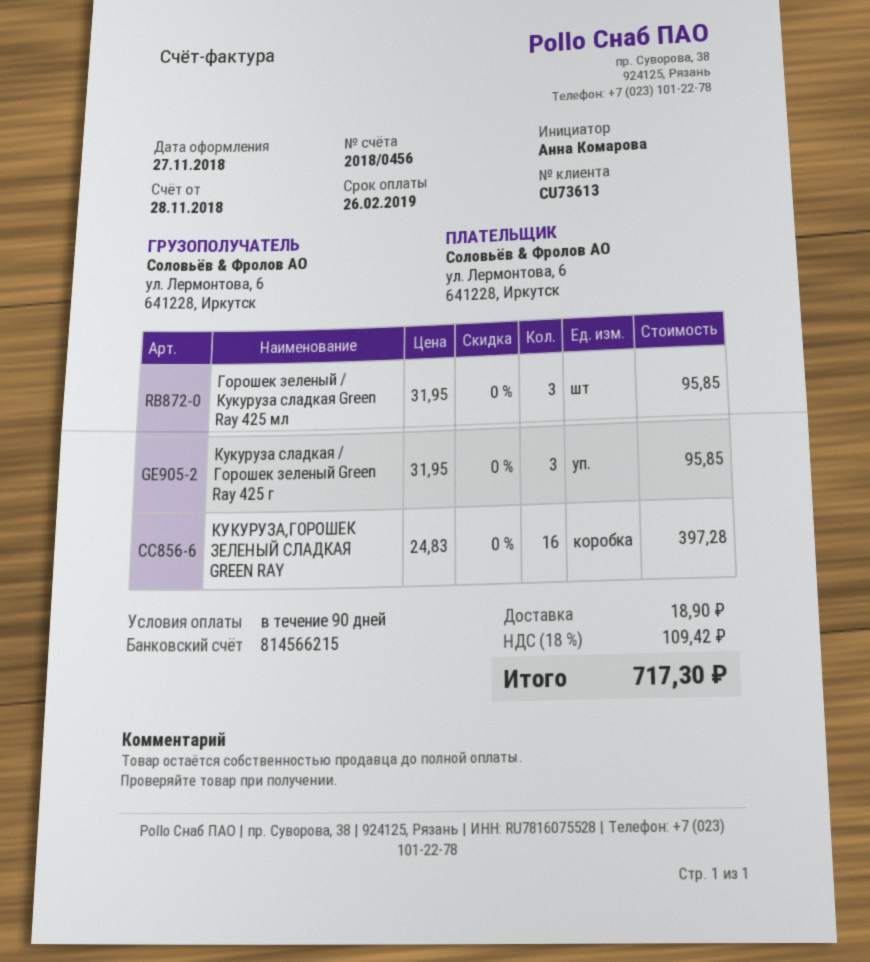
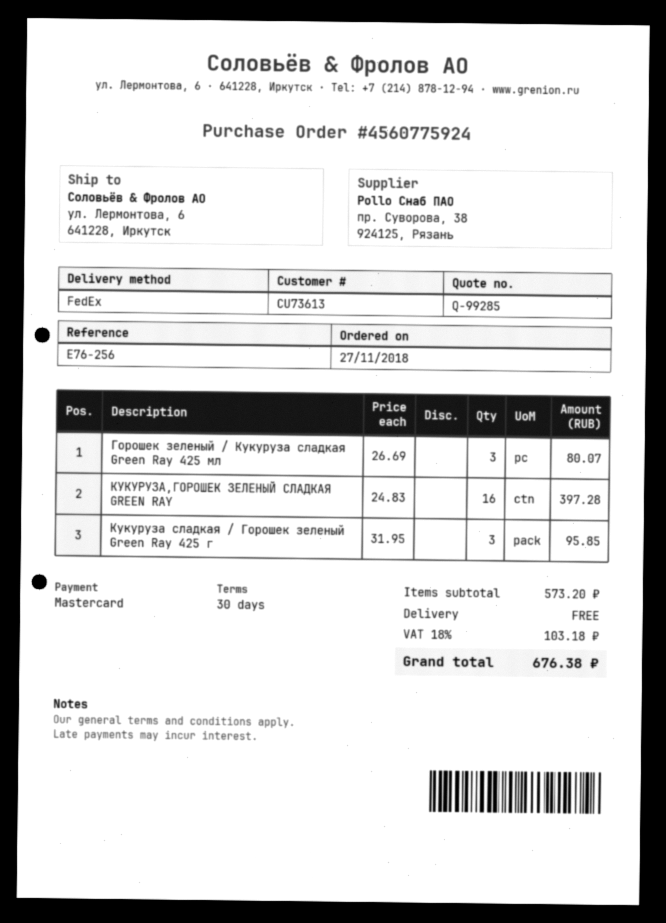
payment terms: 90 days -> 30 days
Горошек зеленый / Кукуруза сладкая Green Ray 425 мл: 3 x 31.95 = 95.85 -> 3 x 26.69 = 80.07
shipping: 18.90 -> 0.00
tax: 18% = 109.42 -> 18% = 103.18
total: 717.30 -> 676.38

